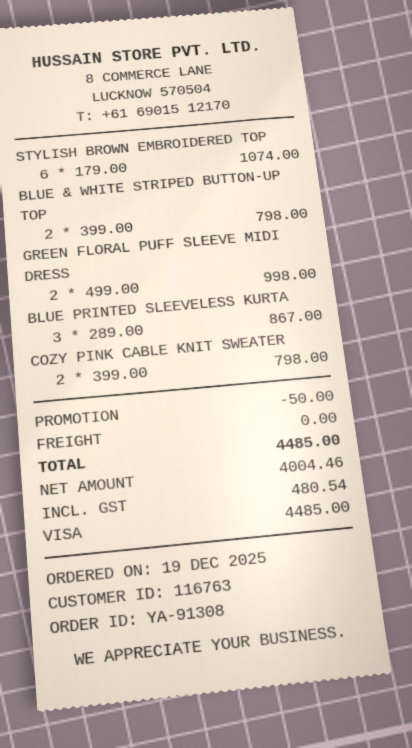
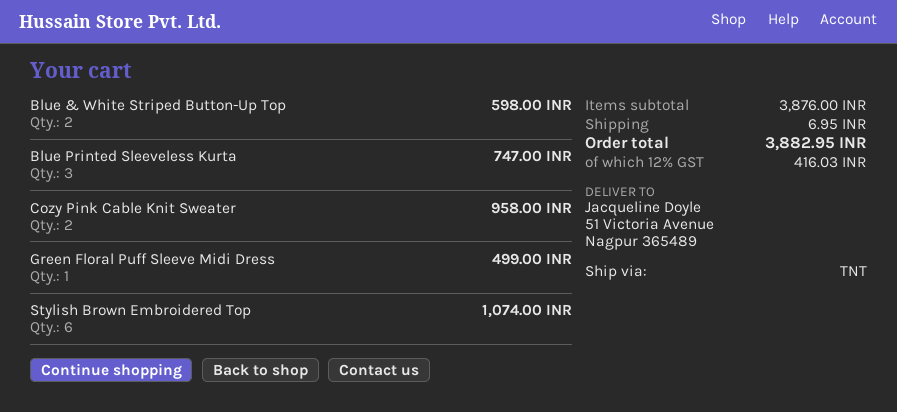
BLUE & WHITE STRIPED BUTTON-UP TOP: 2 for 798.00 -> 2 for 598.00
GREEN FLORAL PUFF SLEEVE MIDI DRESS: 2 for 998.00 -> 1 for 499.00
BLUE PRINTED SLEEVELESS KURTA: 3 for 867.00 -> 3 for 747.00
COZY PINK CABLE KNIT SWEATER: 2 for 798.00 -> 2 for 958.00
discount: 50.00 -> none
shipping: 0.00 -> 6.95
tax: 480.54 -> 416.03
total: 4485.00 -> 3882.95

